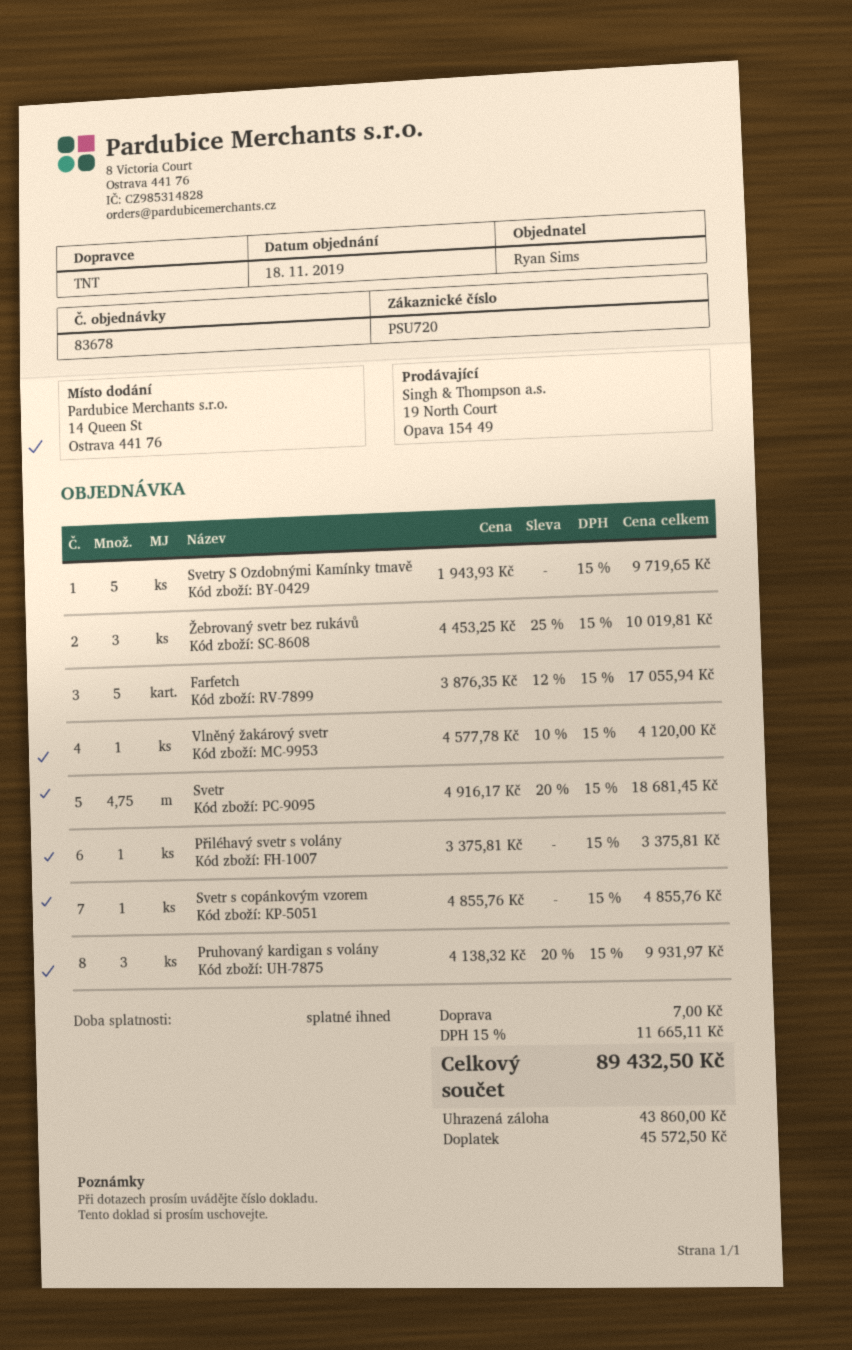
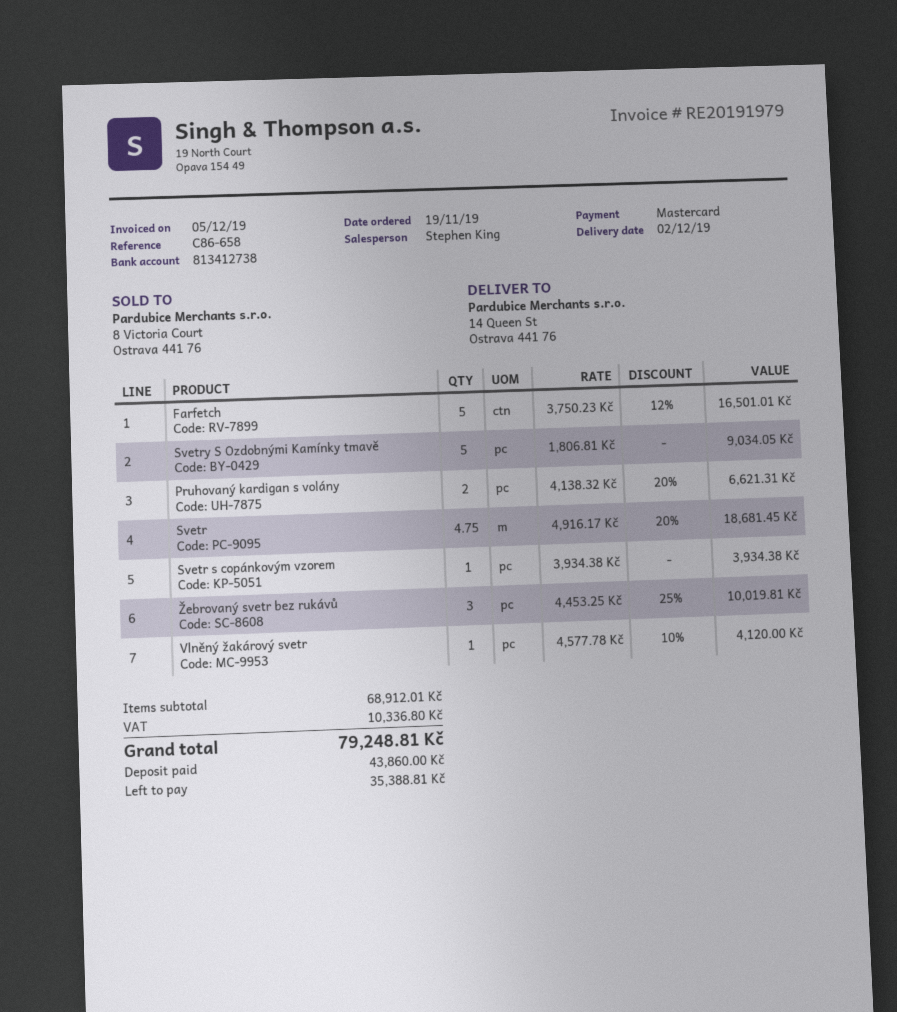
order date: 2019-11-18 -> 2019-11-19
Svetry S Ozdobnými Kamínky tmavě: 5 x 1943.93 = 9719.65 -> 5 x 1806.81 = 9034.05
Farfetch: 5 x 3876.35 - 12% = 17055.94 -> 5 x 3750.23 - 12% = 16501.01
Přiléhavý svetr s volány: 1 x 3375.81 = 3375.81 -> none
Svetr s copánkovým vzorem: 1 x 4855.76 = 4855.76 -> 1 x 3934.38 = 3934.38
Pruhovaný kardigan s volány: 3 x 4138.32 - 20% = 9931.97 -> 2 x 4138.32 - 20% = 6621.31
shipping: 7.00 -> none
tax: 11665.11 -> 10336.80
total: 89432.50 -> 79248.81
balance: 45572.50 -> 35388.81

